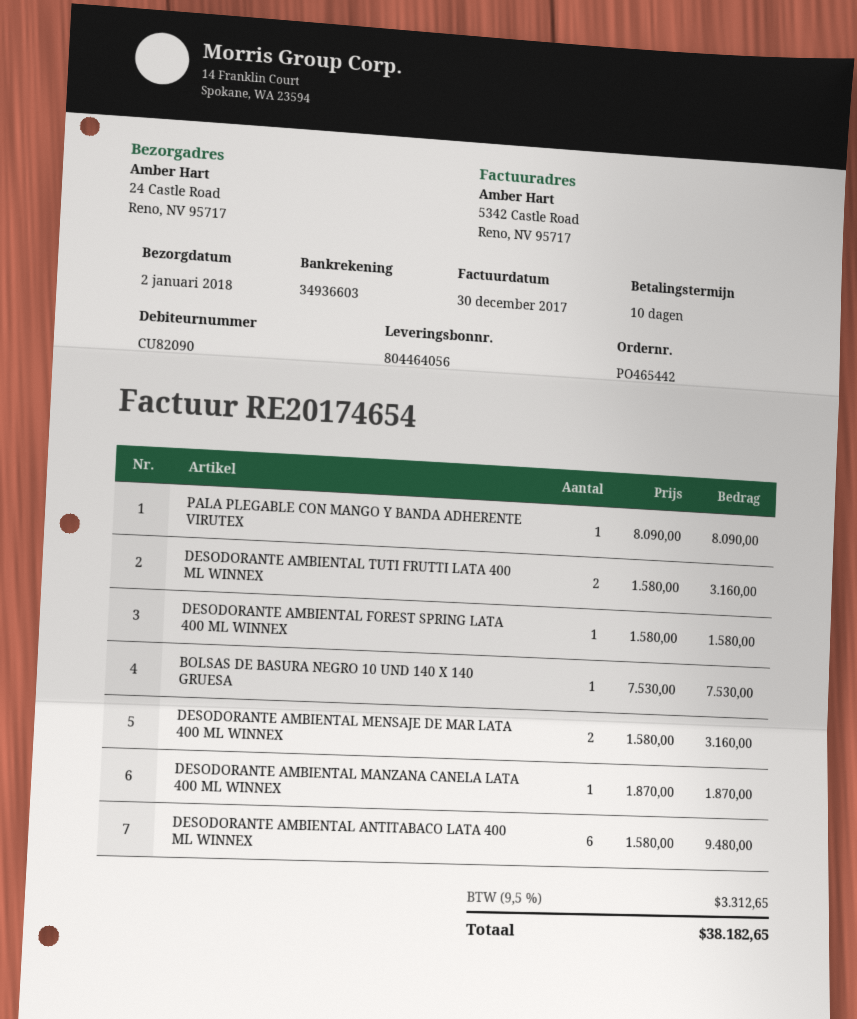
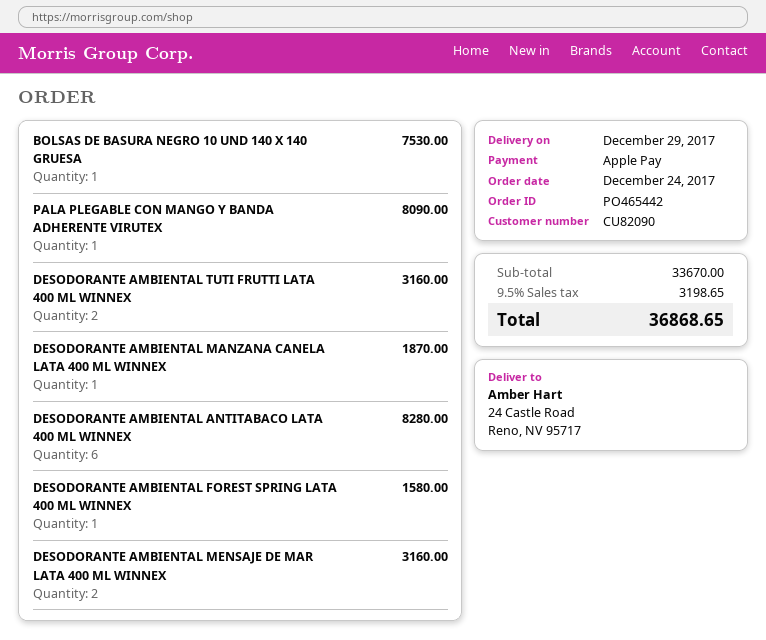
delivery date: 2018-01-02 -> 2017-12-29
DESODORANTE AMBIENTAL ANTITABACO LATA 400 ML WINNEX: 6 for 9480.00 -> 6 for 8280.00
tax: 9.5% = 3312.65 -> 9.5% = 3198.65
total: 38182.65 -> 36868.65

